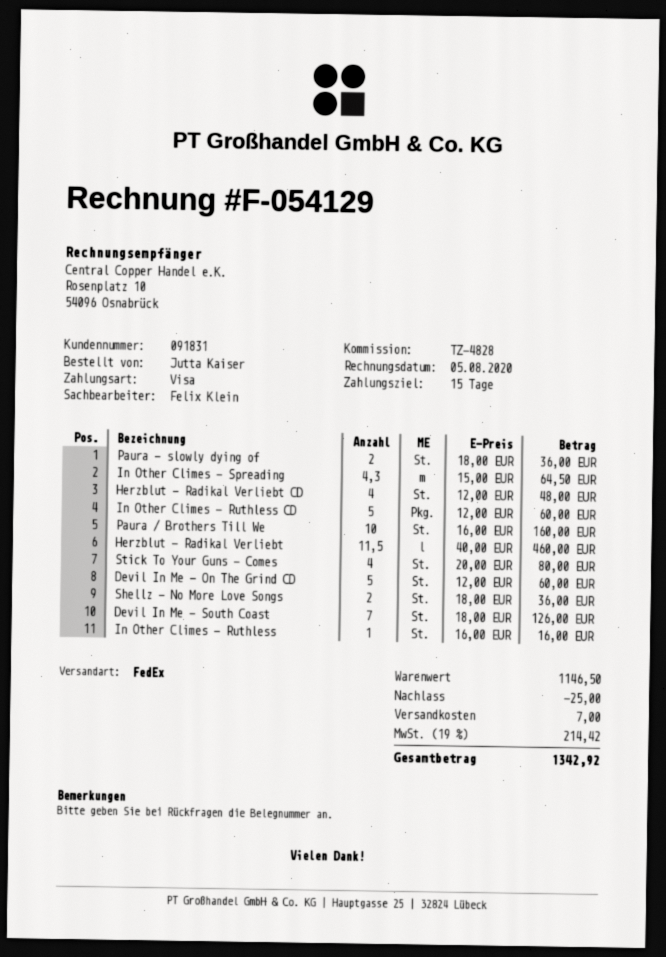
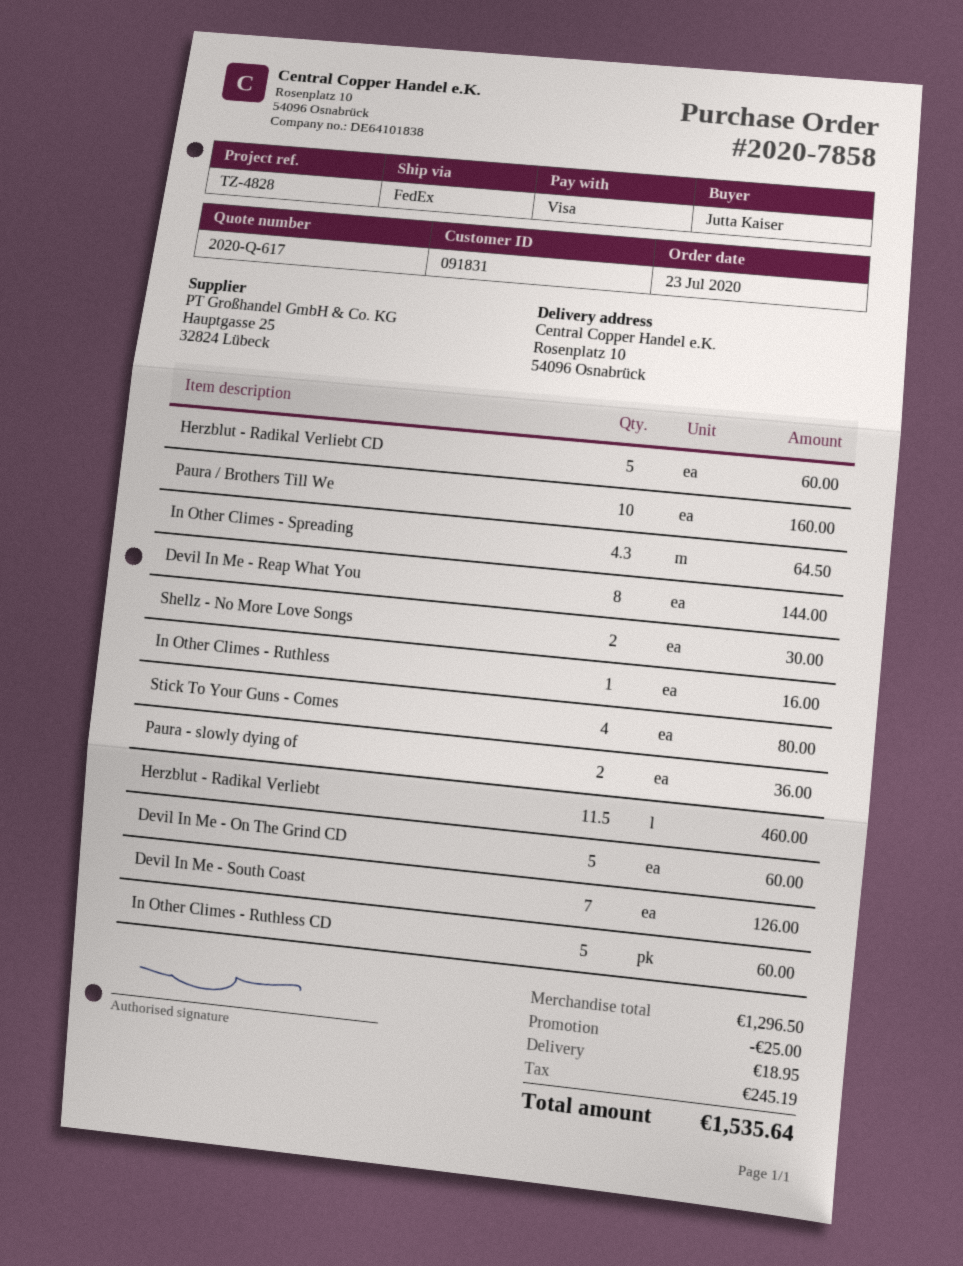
Herzblut - Radikal Verliebt CD: 4 for 48.00 -> 5 for 60.00
Shellz - No More Love Songs: 2 for 36.00 -> 2 for 30.00
Devil In Me - Reap What You: none -> 8 for 144.00
subtotal: 1146.50 -> 1296.50
shipping: 7.00 -> 18.95
tax: 214.42 -> 245.19
total: 1342.92 -> 1535.64

